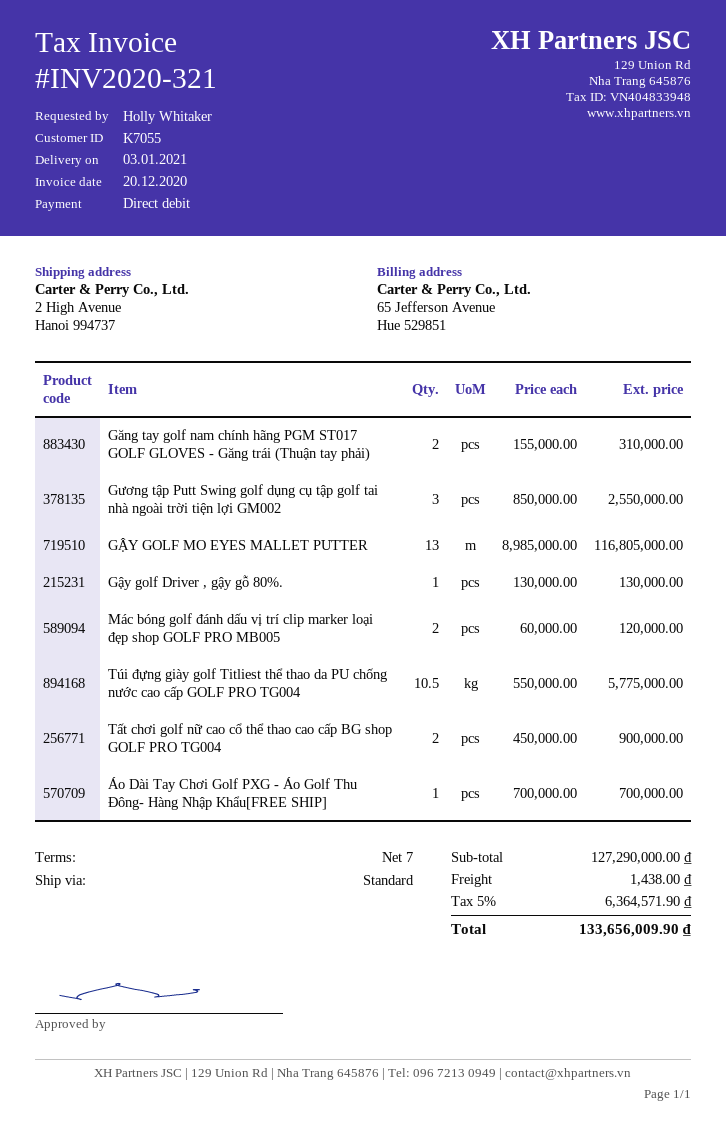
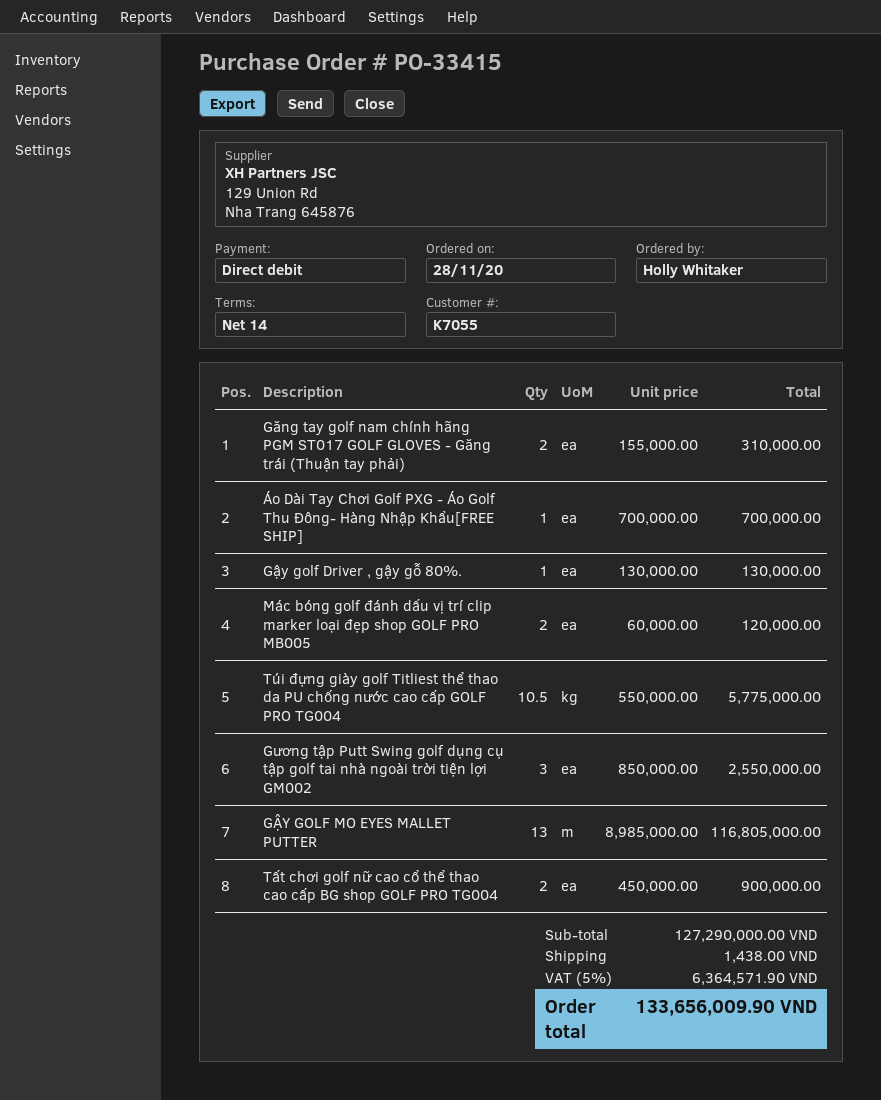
payment terms: 7 days -> 14 days

